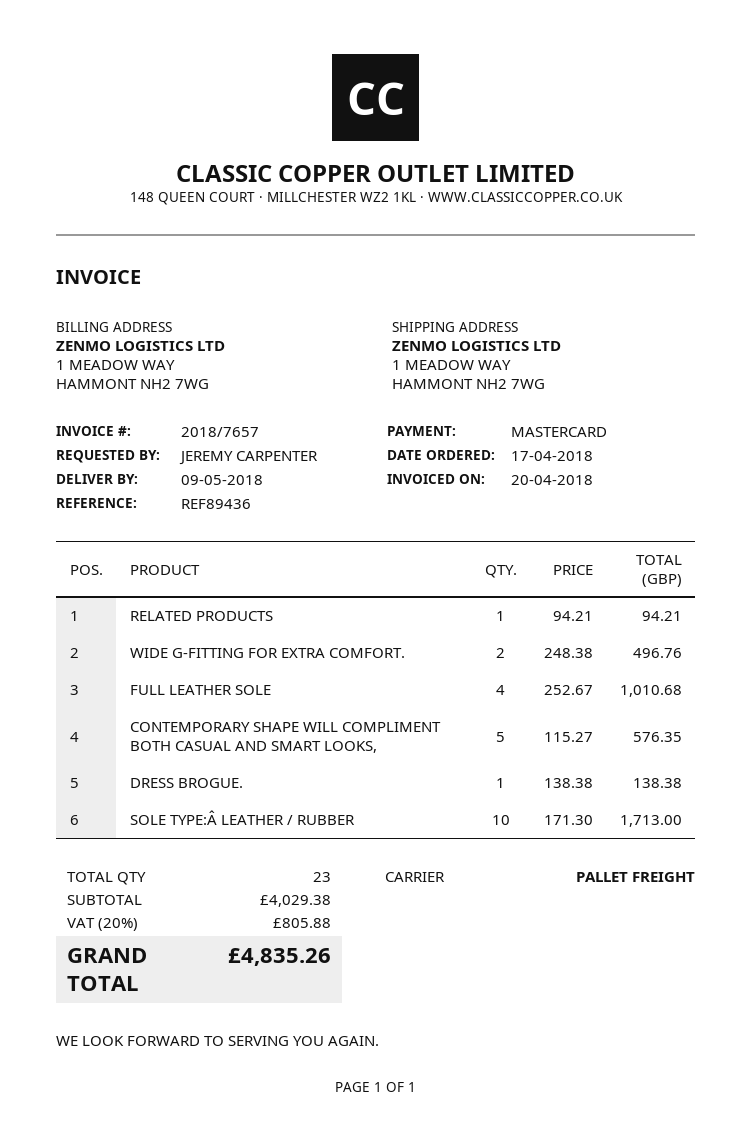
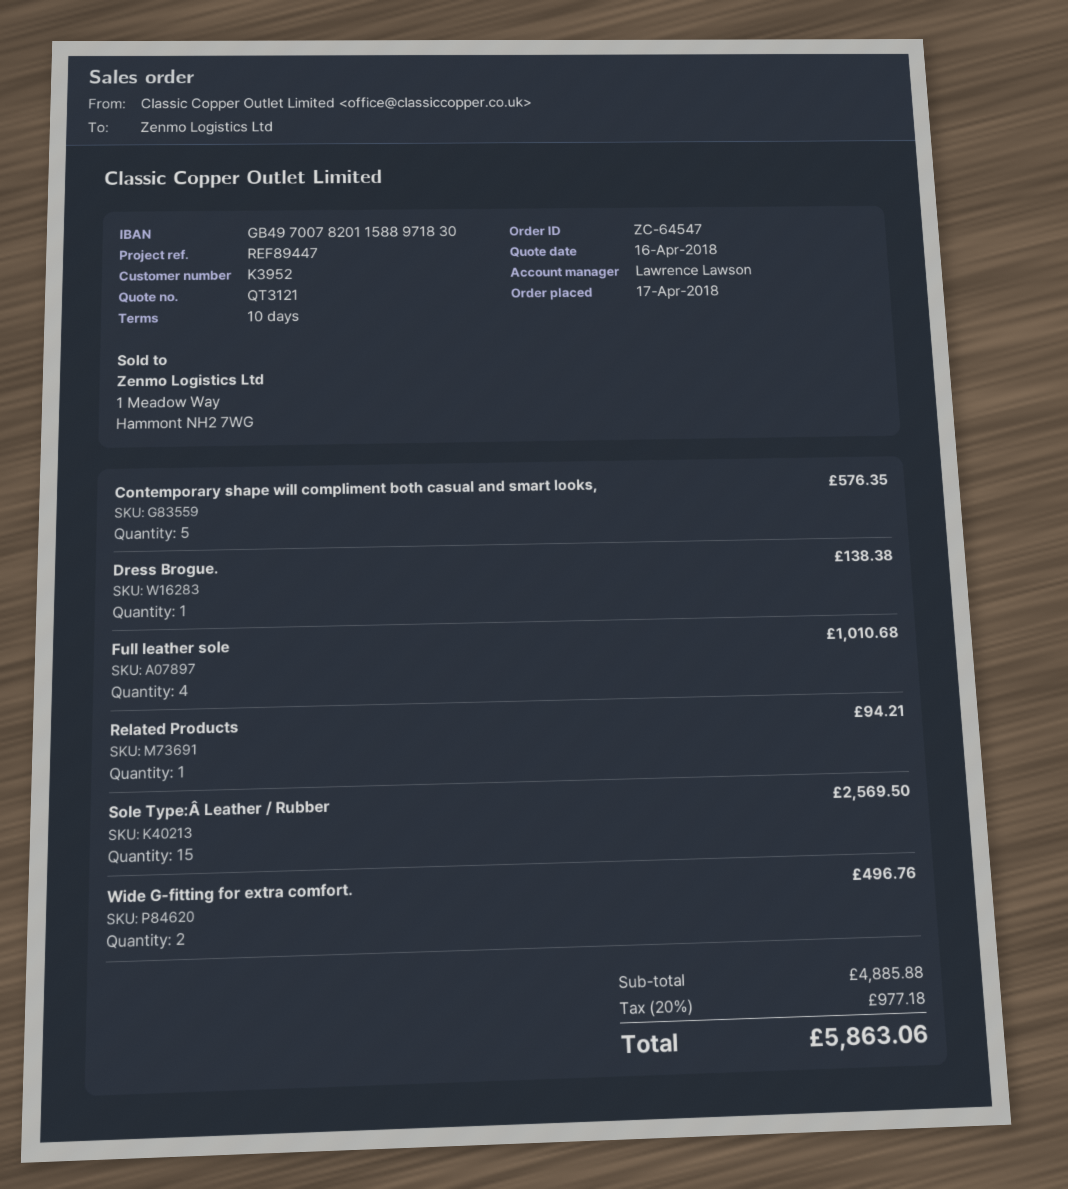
reference: REF89436 -> REF89447
SOLE TYPE:Â LEATHER / RUBBER: 10 for 1713.00 -> 15 for 2569.50
subtotal: 4029.38 -> 4885.88
tax: 20% = 805.88 -> 20% = 977.18
total: 4835.26 -> 5863.06

